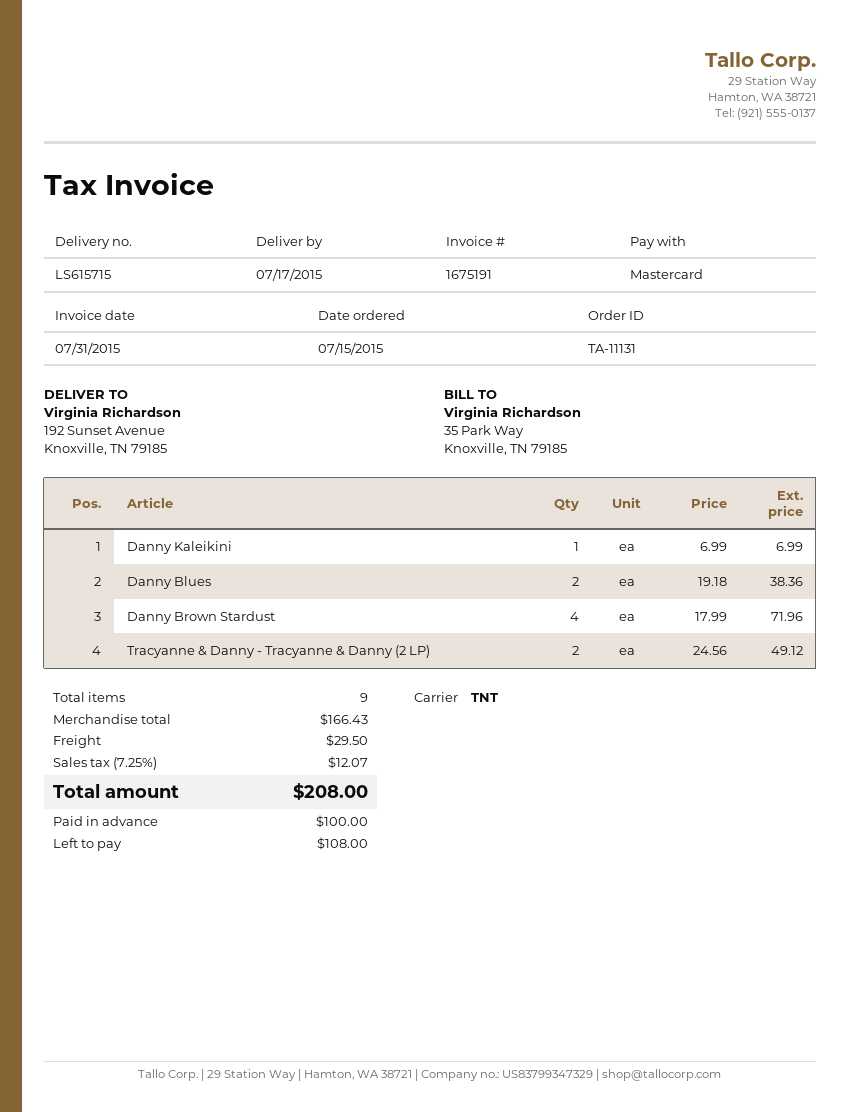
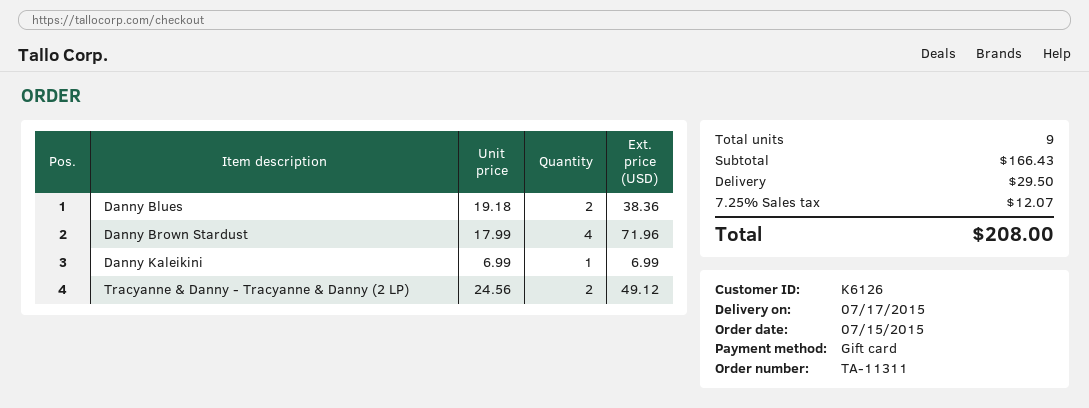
order number: TA-11131 -> TA-11311
payment method: Mastercard -> gift card

